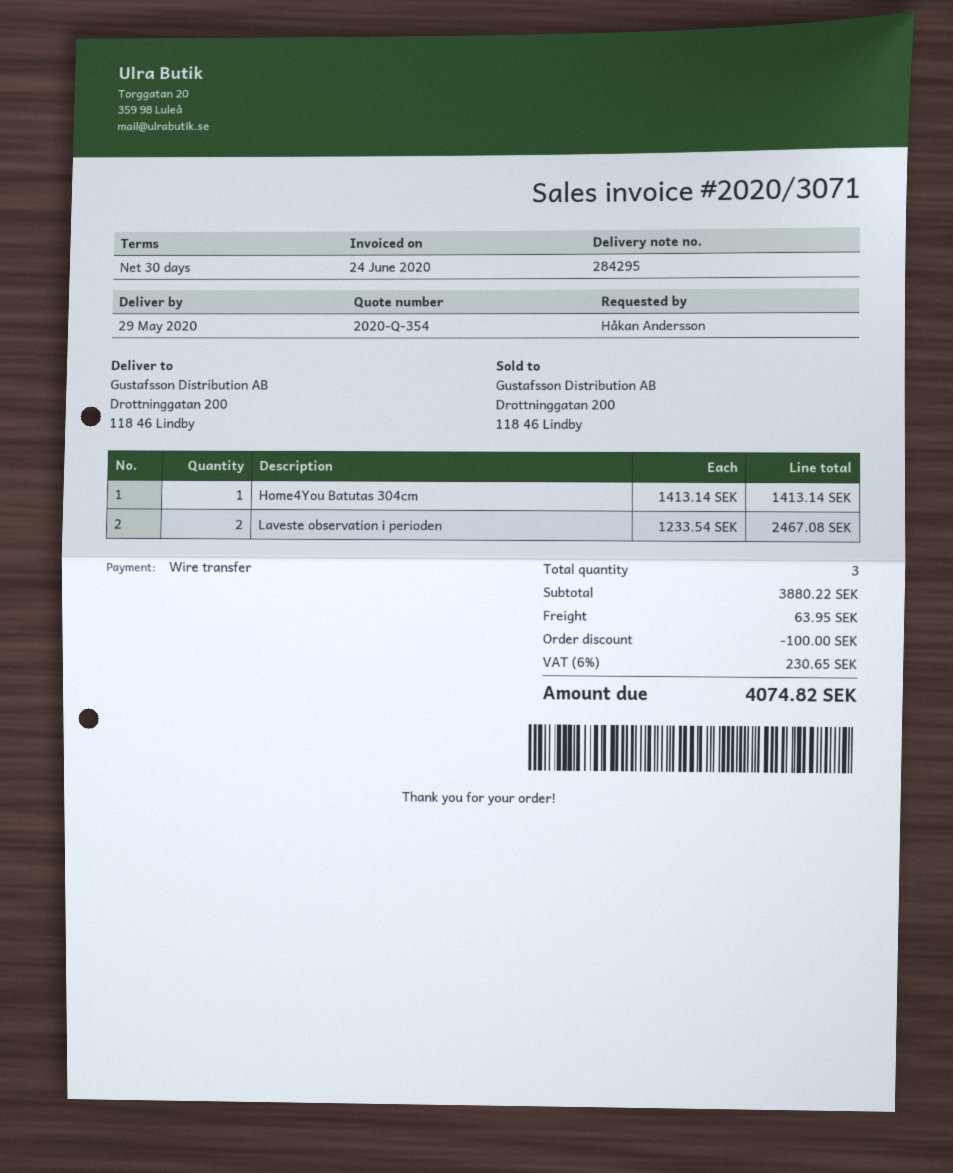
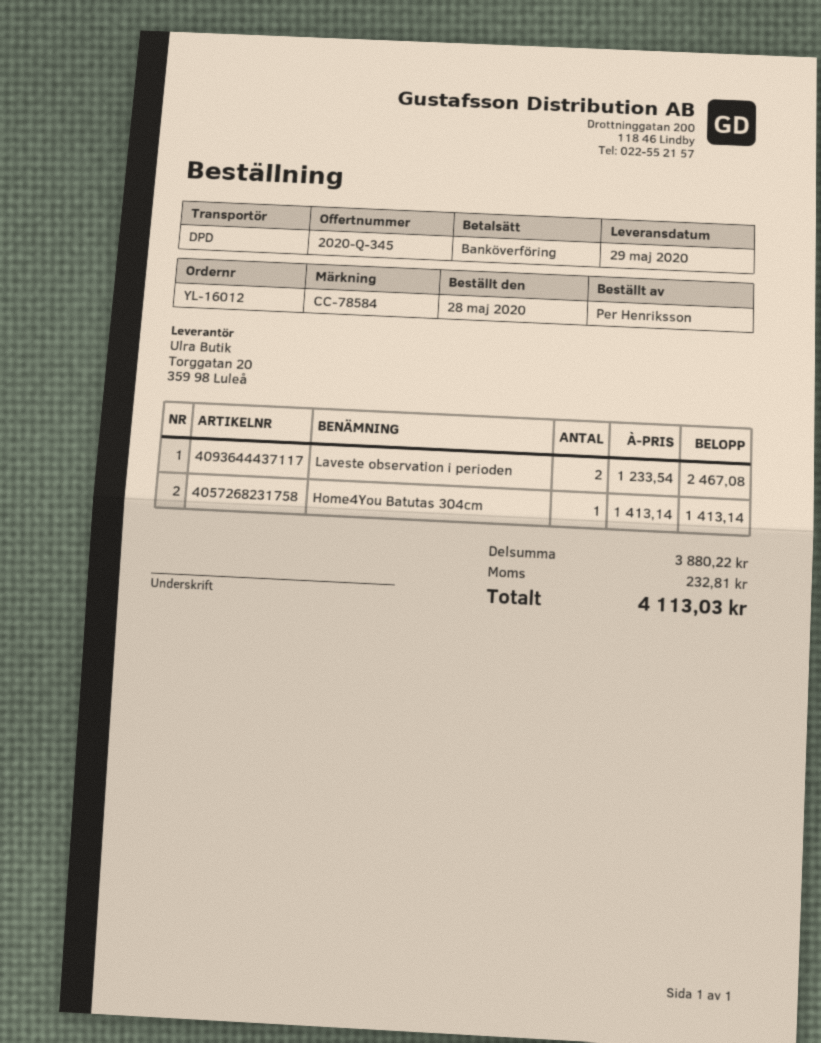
quote number: 2020-Q-354 -> 2020-Q-345
ordered by: Håkan Andersson -> Per Henriksson
discount: 100.00 -> none
shipping: 63.95 -> none
tax: 230.65 -> 232.81
total: 4074.82 -> 4113.03

